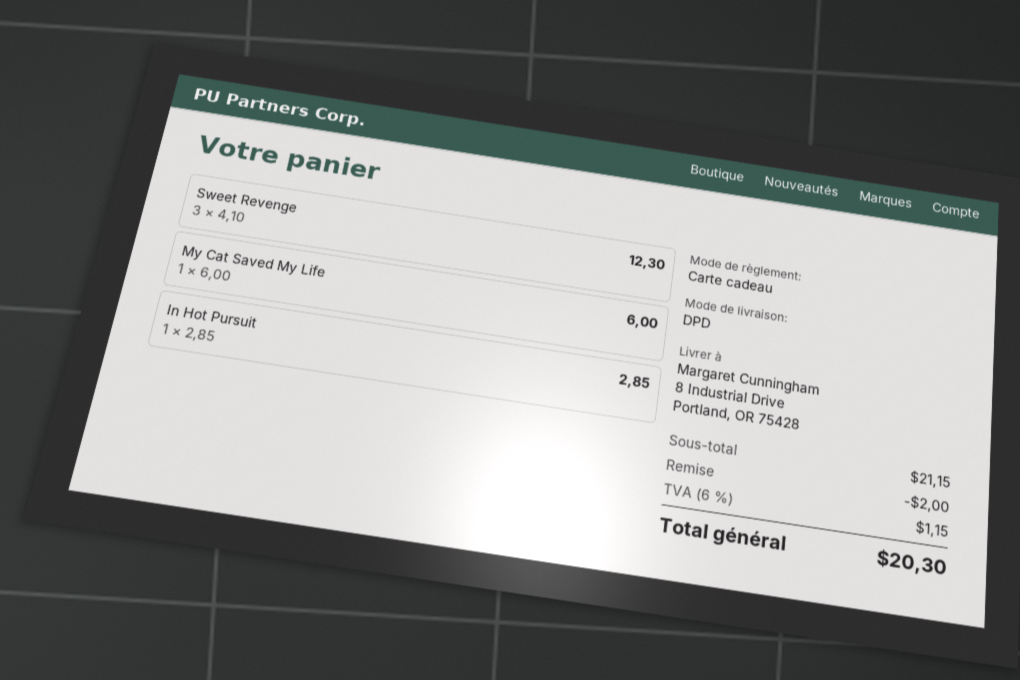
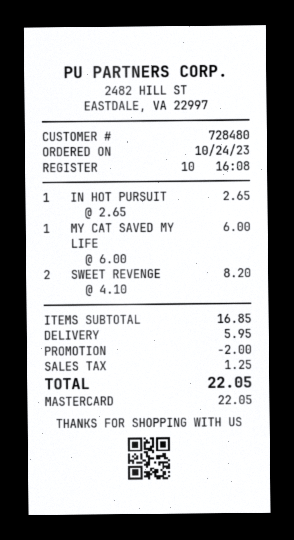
payment method: gift card -> Mastercard
Sweet Revenge: 3 x 4.10 = 12.30 -> 2 x 4.10 = 8.20
In Hot Pursuit: 1 x 2.85 = 2.85 -> 1 x 2.65 = 2.65
subtotal: 21.15 -> 16.85
shipping: none -> 5.95
tax: 1.15 -> 1.25
total: 20.30 -> 22.05

